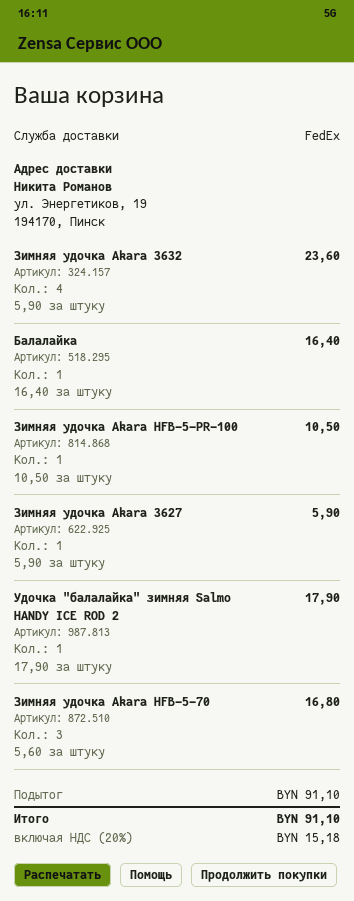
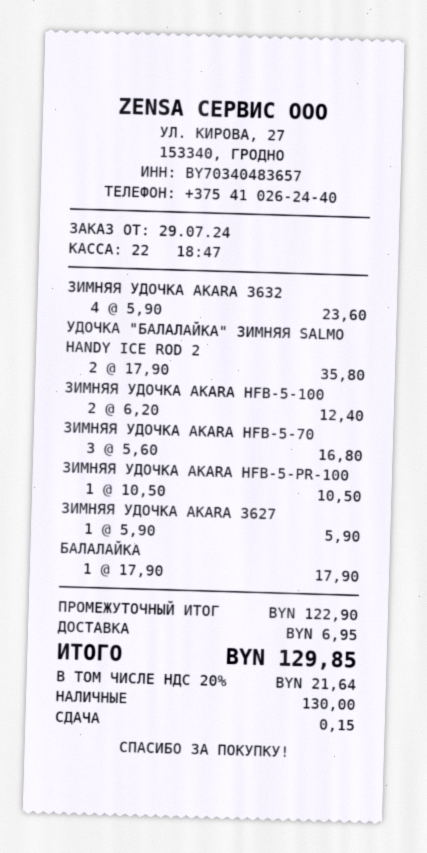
Балалайка: 1 x 16.40 = 16.40 -> 1 x 17.90 = 17.90
Удочка "балалайка" зимняя Salmo HANDY ICE ROD 2: 1 x 17.90 = 17.90 -> 2 x 17.90 = 35.80
ЗИМНЯЯ УДОЧКА AKARA HFB-5-100: none -> 2 x 6.20 = 12.40
subtotal: 91.10 -> 122.90
shipping: none -> 6.95
tax: 20% = 15.18 -> 20% = 21.64
total: 91.10 -> 129.85

